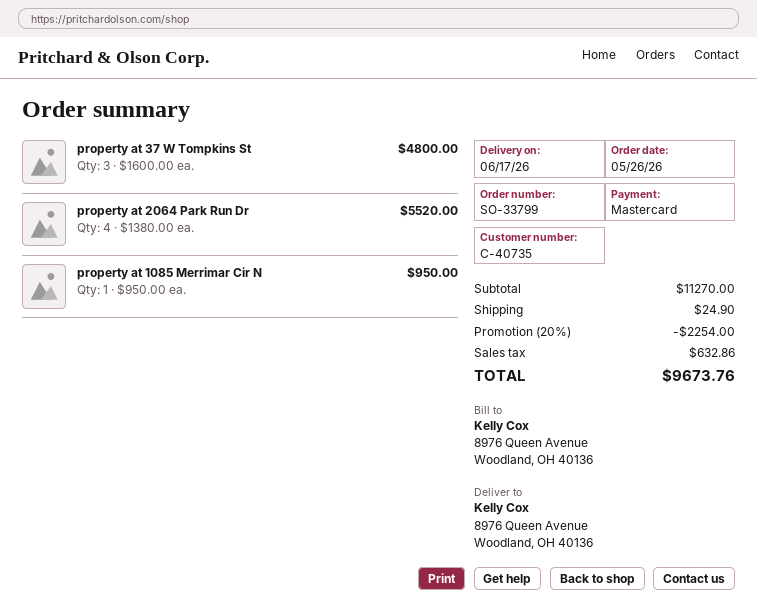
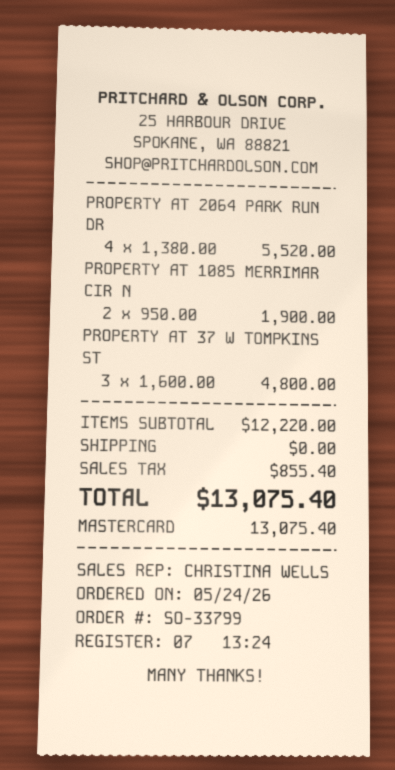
order date: 2026-05-26 -> 2026-05-24
property at 1085 Merrimar Cir N: 1 x 950.00 = 950.00 -> 2 x 950.00 = 1900.00
subtotal: 11270.00 -> 12220.00
discount: 20% = 2254.00 -> none
shipping: 24.90 -> 0.00
tax: 632.86 -> 855.40
total: 9673.76 -> 13075.40

